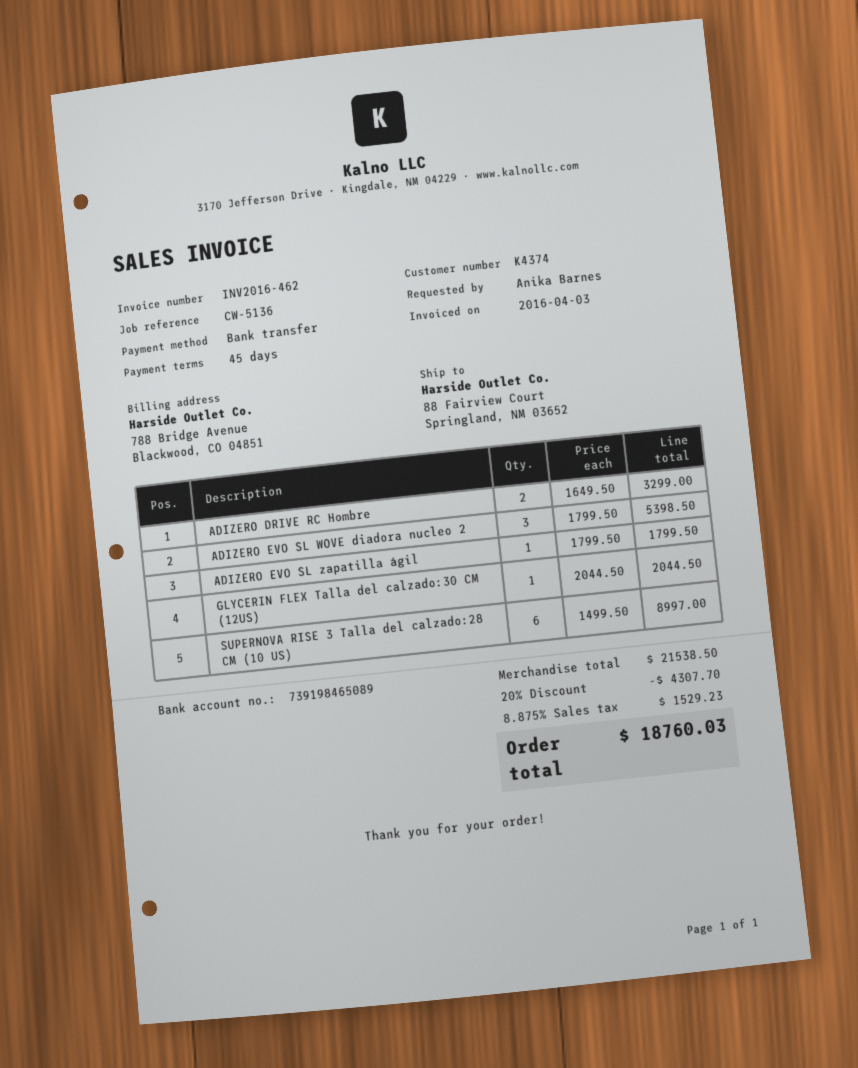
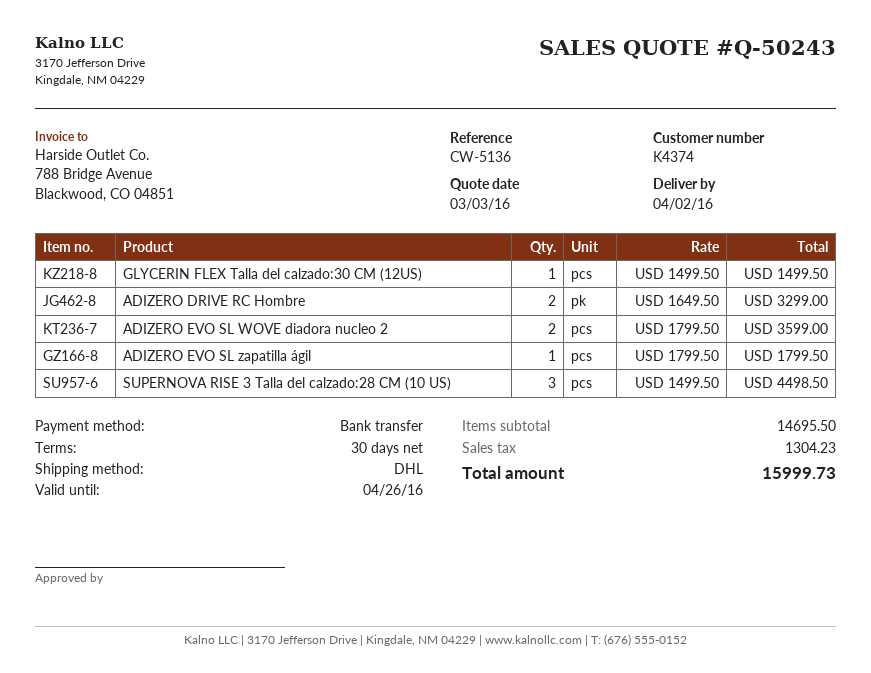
payment terms: 45 days -> 30 days
ADIZERO EVO SL WOVE diadora nucleo 2: 3 x 1799.50 = 5398.50 -> 2 x 1799.50 = 3599.00
GLYCERIN FLEX Talla del calzado:30 CM (12US): 1 x 2044.50 = 2044.50 -> 1 x 1499.50 = 1499.50
SUPERNOVA RISE 3 Talla del calzado:28 CM (10 US): 6 x 1499.50 = 8997.00 -> 3 x 1499.50 = 4498.50
subtotal: 21538.50 -> 14695.50
discount: 20% = 4307.70 -> none
tax: 1529.23 -> 1304.23
total: 18760.03 -> 15999.73

